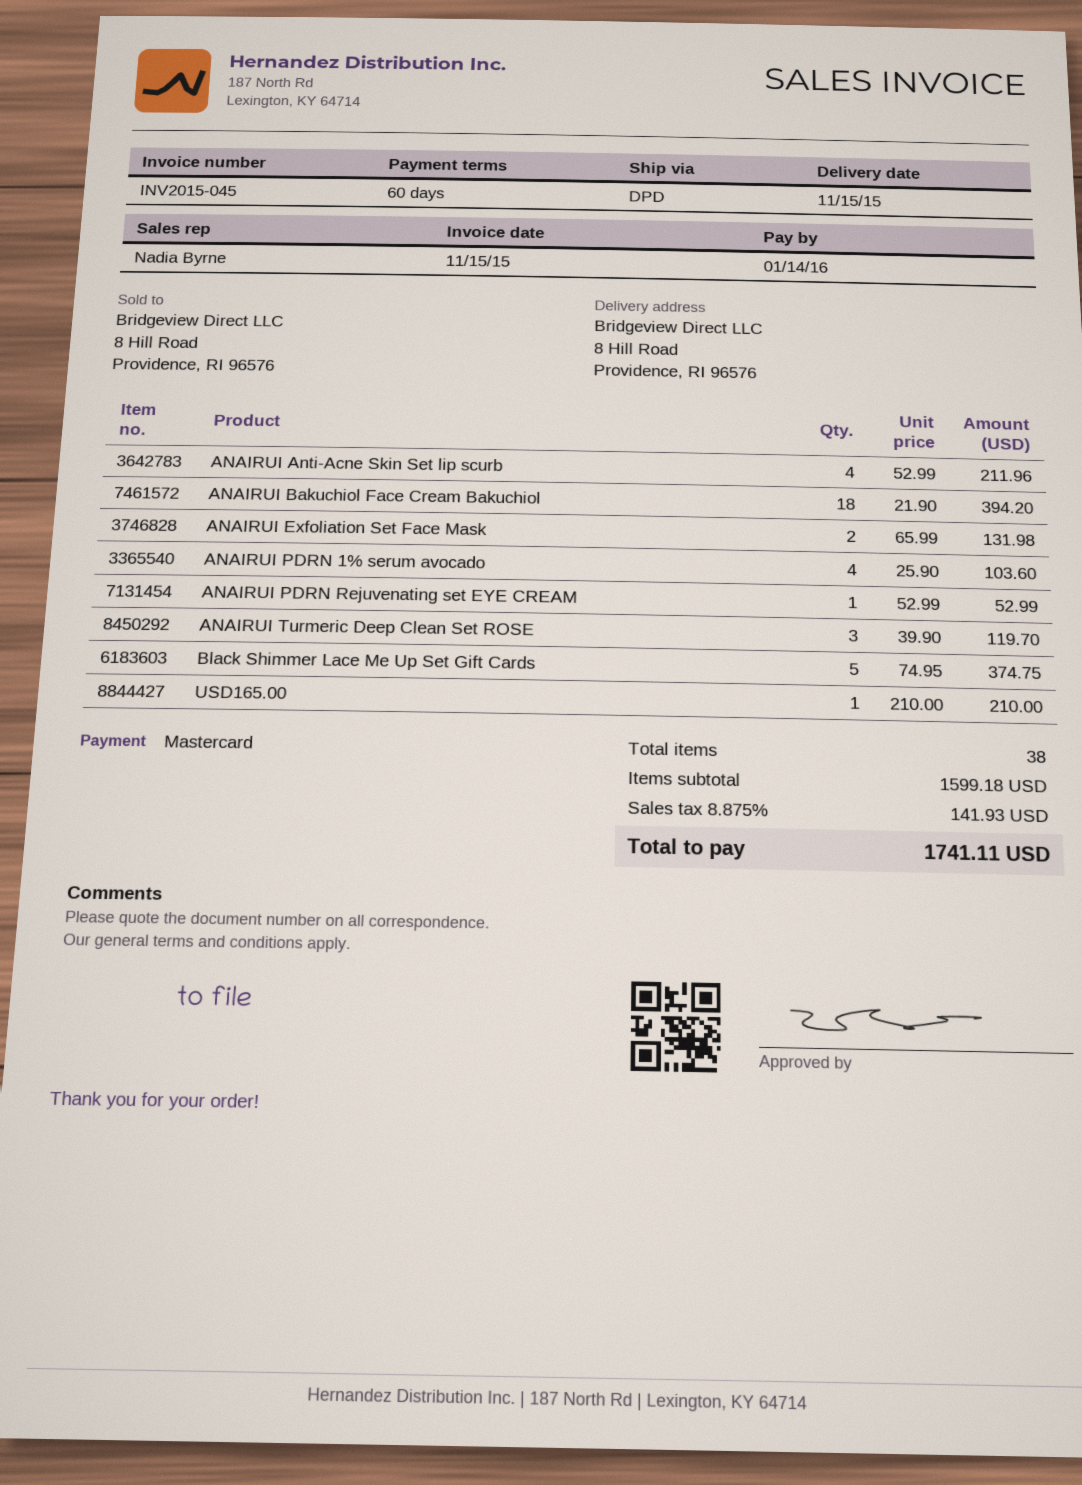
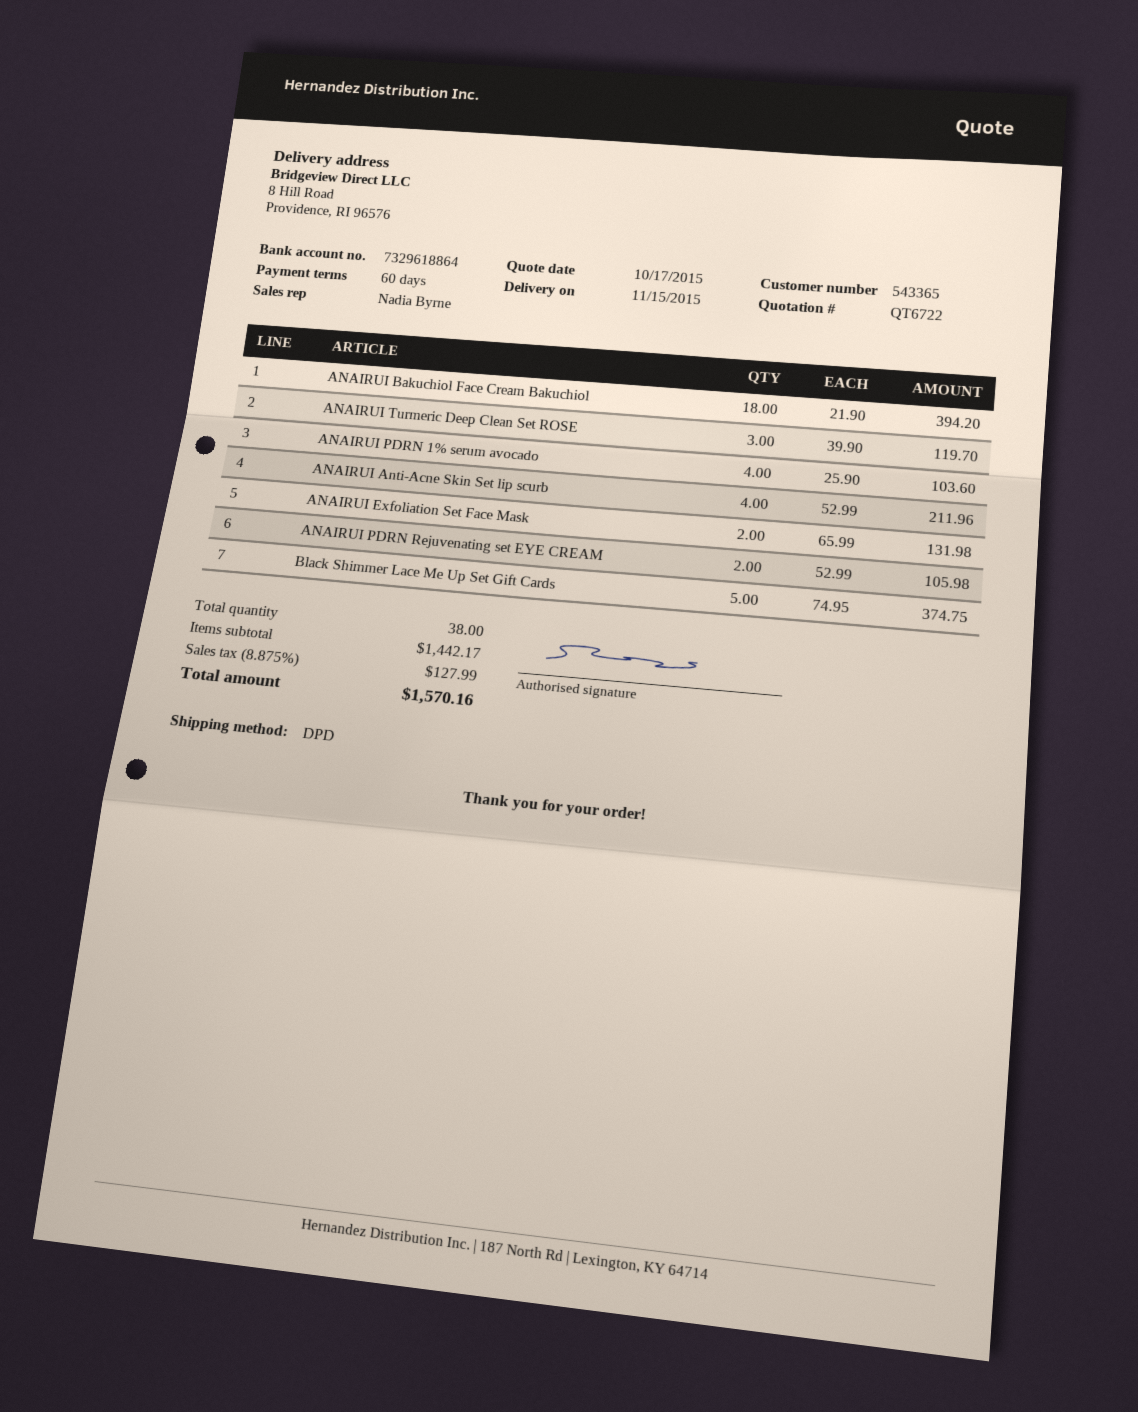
ANAIRUI PDRN Rejuvenating set EYE CREAM: 1 x 52.99 = 52.99 -> 2 x 52.99 = 105.98
USD165.00: 1 x 210.00 = 210.00 -> none
subtotal: 1599.18 -> 1442.17
tax: 8.875% = 141.93 -> 8.875% = 127.99
total: 1741.11 -> 1570.16

